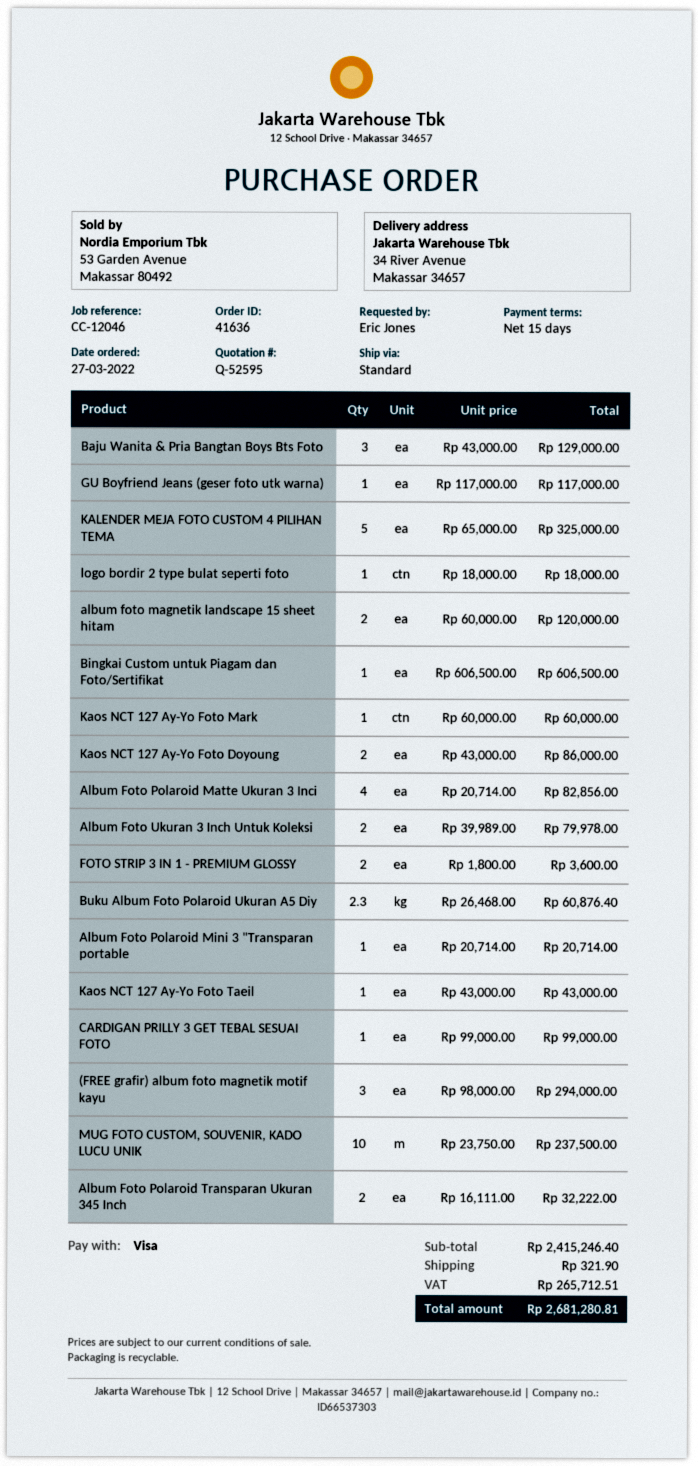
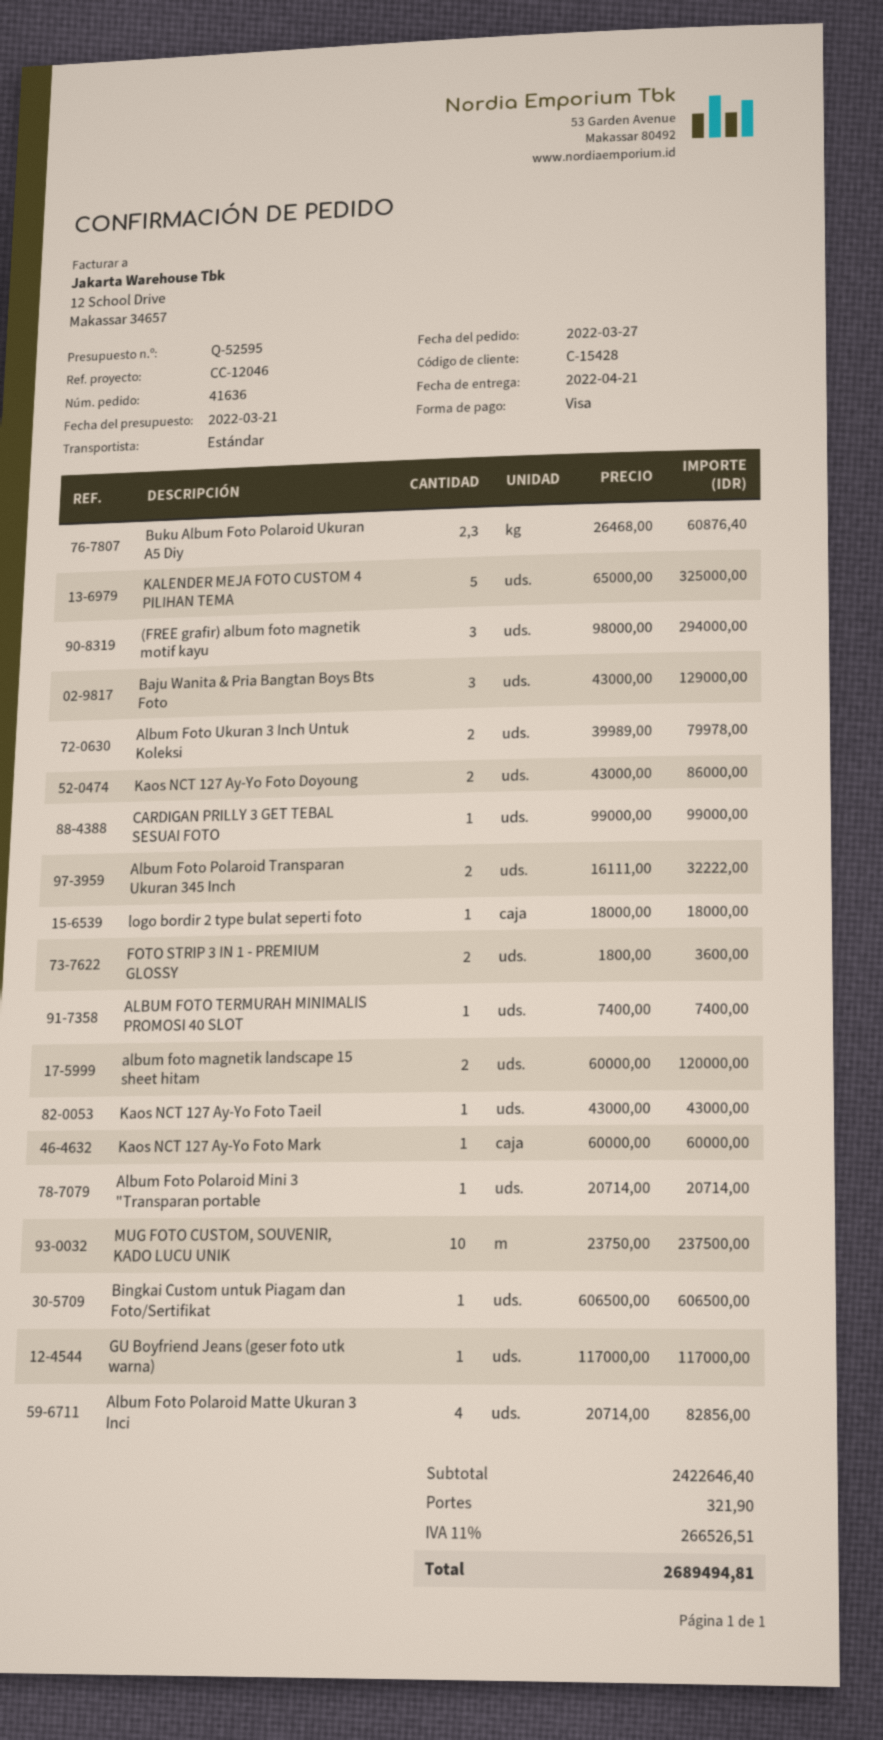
ALBUM FOTO TERMURAH MINIMALIS PROMOSI 40 SLOT: none -> 1 x 7400.00 = 7400.00
subtotal: 2415246.40 -> 2422646.40
tax: 265712.51 -> 266526.51
total: 2681280.81 -> 2689494.81

